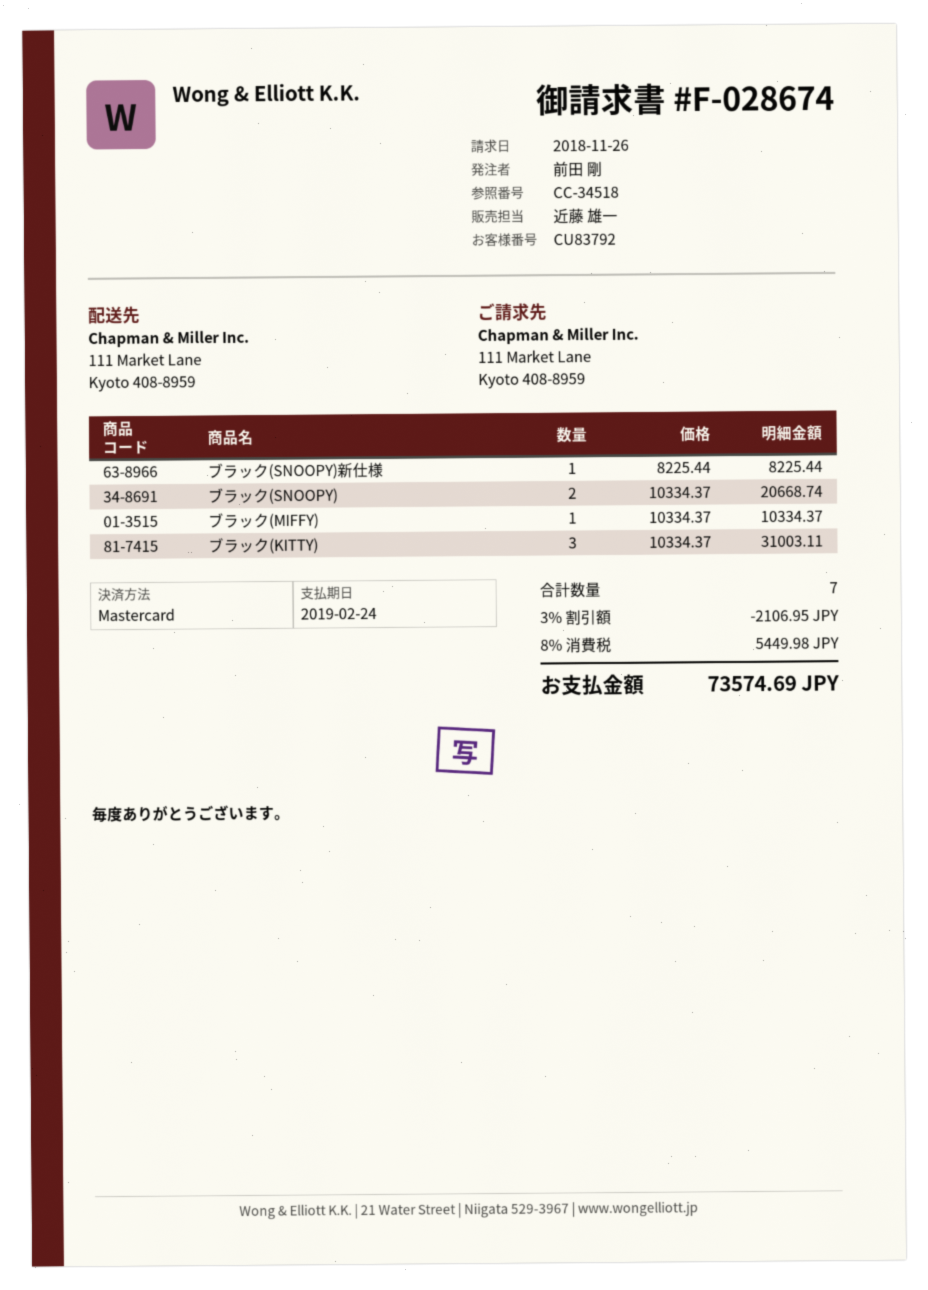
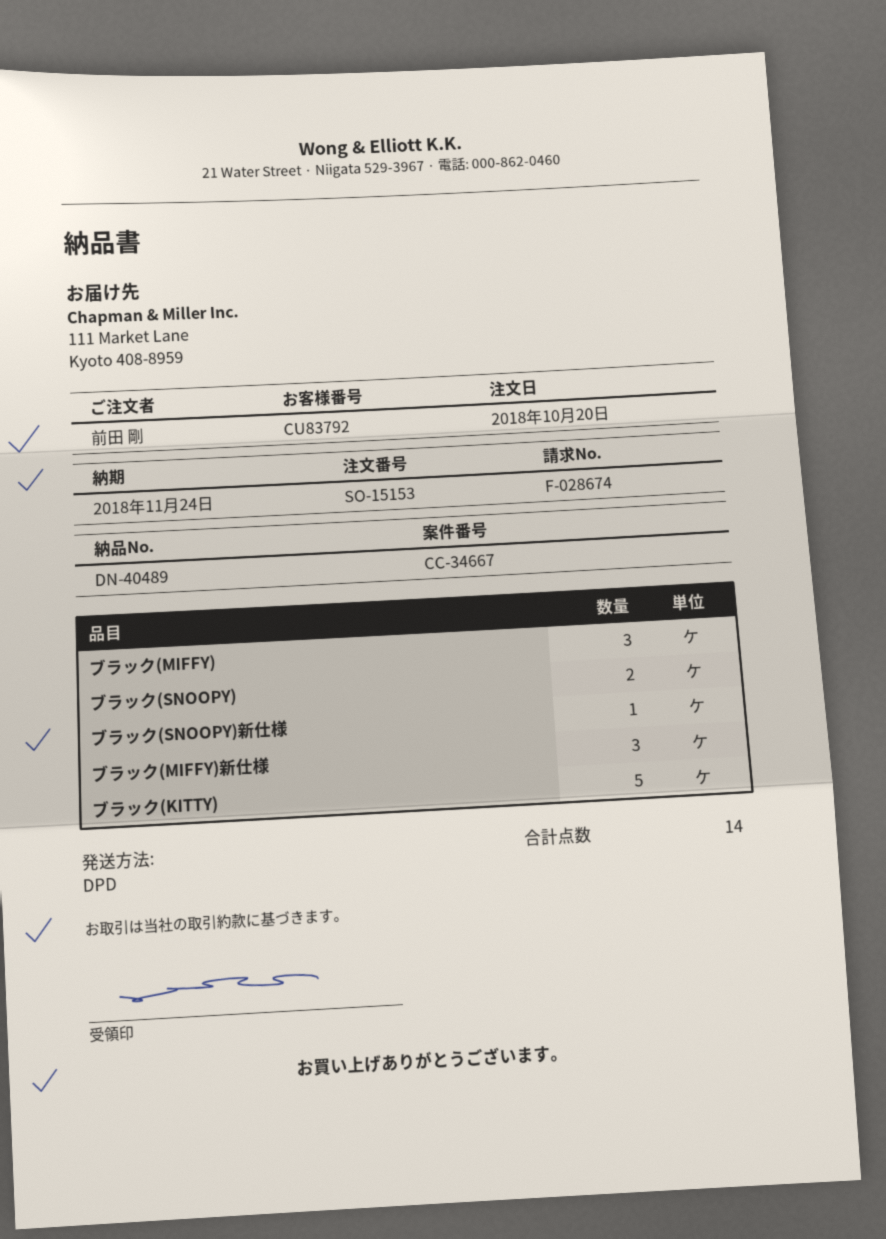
reference: CC-34518 -> CC-34667
ブラック(MIFFY): 1 -> 3
ブラック(KITTY): 3 -> 5
ブラック(MIFFY)新仕様: none -> 3
total quantity: 7 -> 14

